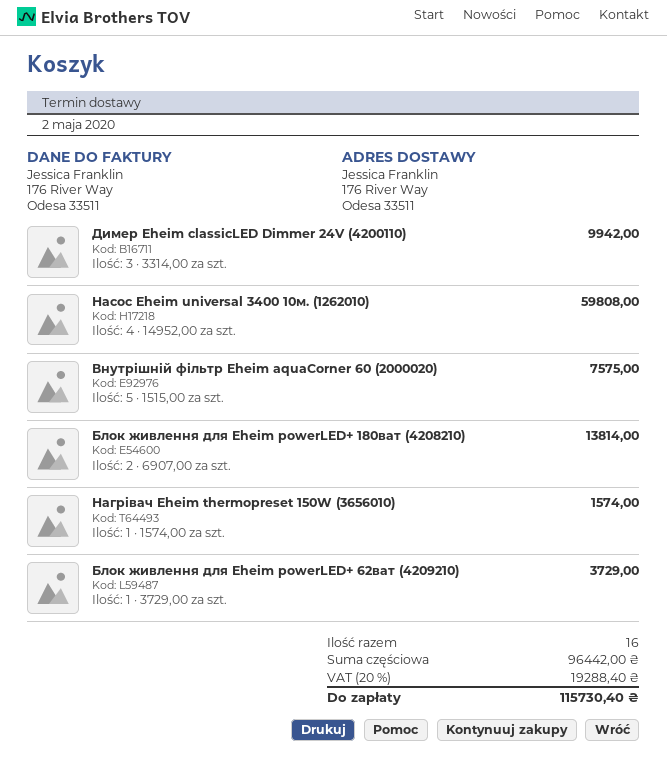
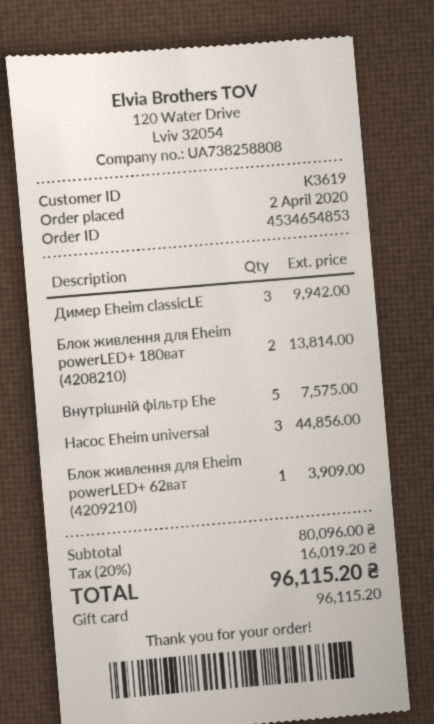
Насос Eheim universal 3400 10м. (1262010): 4 for 59808.00 -> 3 for 44856.00
Нагрівач Eheim thermopreset 150W (3656010): 1 for 1574.00 -> none
Блок живлення для Eheim powerLED+ 62ват (4209210): 1 for 3729.00 -> 1 for 3909.00
subtotal: 96442.00 -> 80096.00
tax: 20% = 19288.40 -> 20% = 16019.20
total: 115730.40 -> 96115.20

